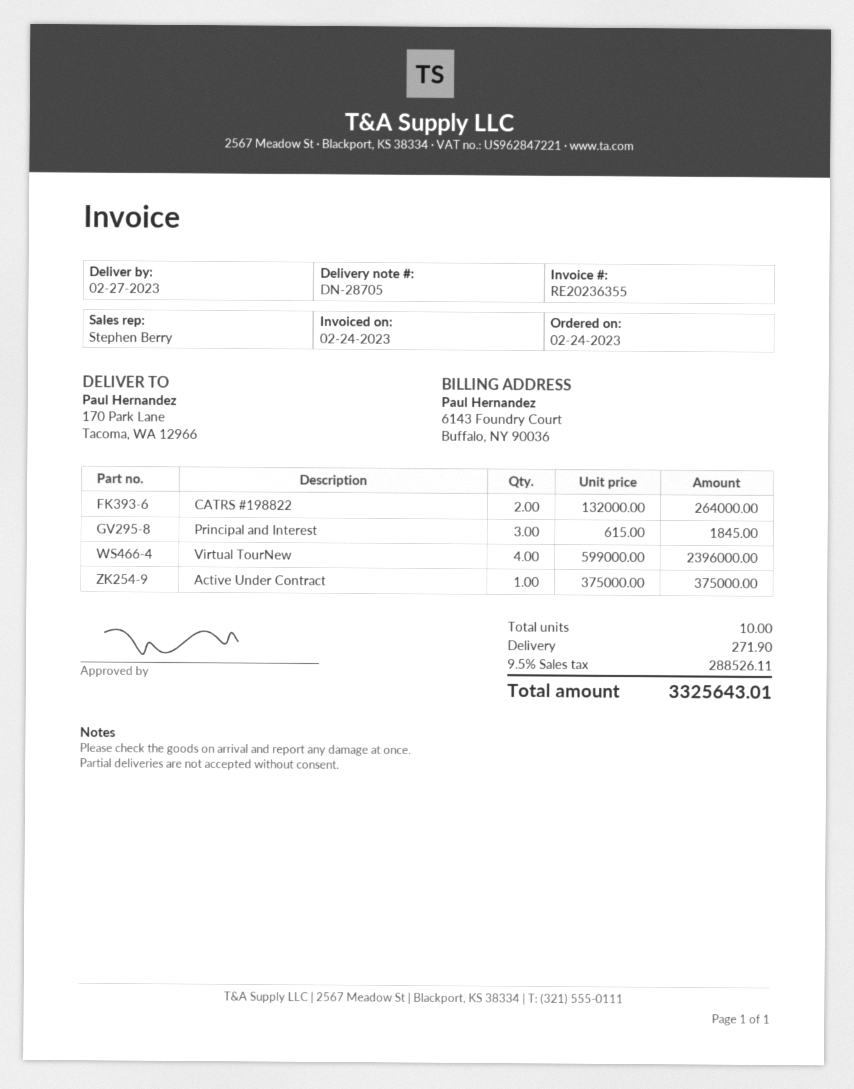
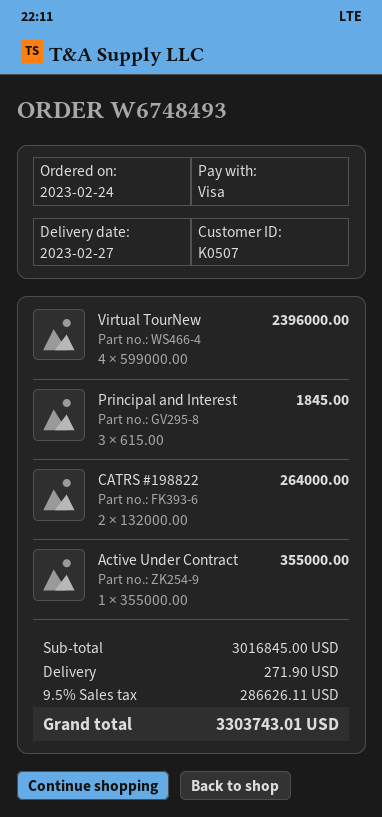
Active Under Contract: 1 x 375000.00 = 375000.00 -> 1 x 355000.00 = 355000.00
tax: 9.5% = 288526.11 -> 9.5% = 286626.11
total: 3325643.01 -> 3303743.01

